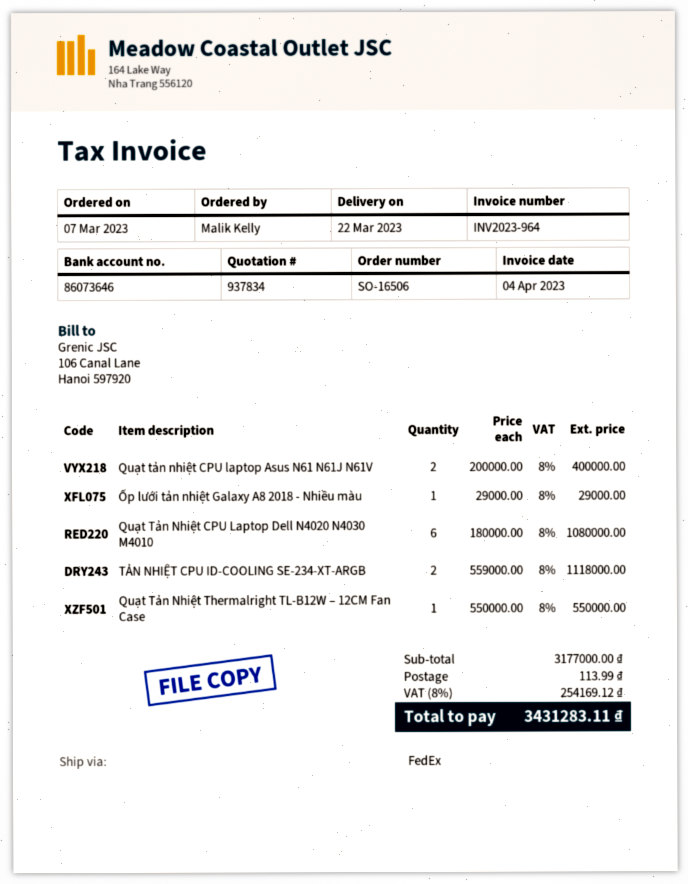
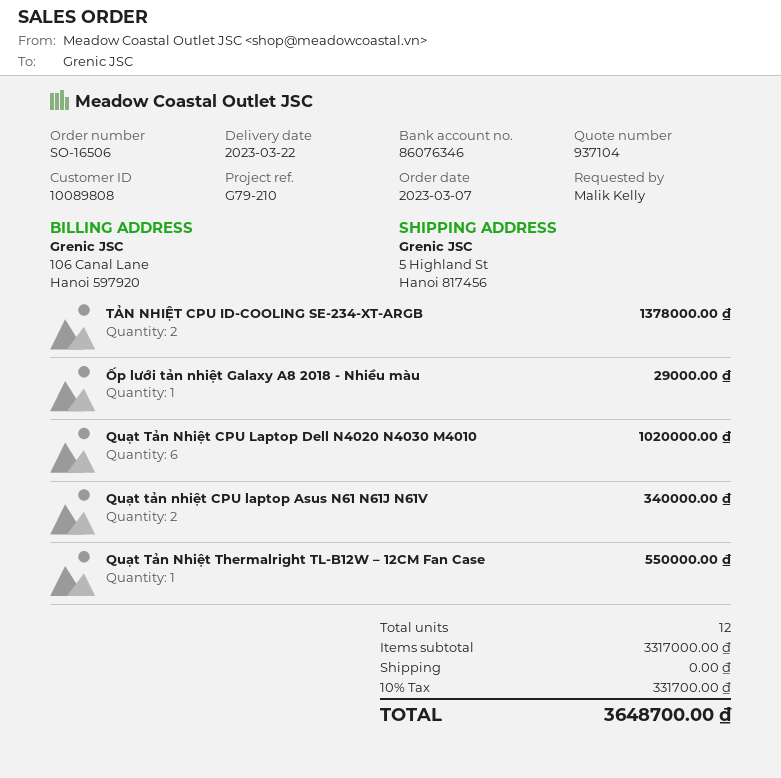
quote number: 937834 -> 937104
bank account: 86073646 -> 86076346
Quạt tản nhiệt CPU laptop Asus N61 N61J N61V: 2 for 400000.00 -> 2 for 340000.00
Quạt Tản Nhiệt CPU Laptop Dell N4020 N4030 M4010: 6 for 1080000.00 -> 6 for 1020000.00
TẢN NHIỆT CPU ID-COOLING SE-234-XT-ARGB: 2 for 1118000.00 -> 2 for 1378000.00
subtotal: 3177000.00 -> 3317000.00
shipping: 113.99 -> 0.00
tax: 8% = 254169.12 -> 10% = 331700.00
total: 3431283.11 -> 3648700.00

